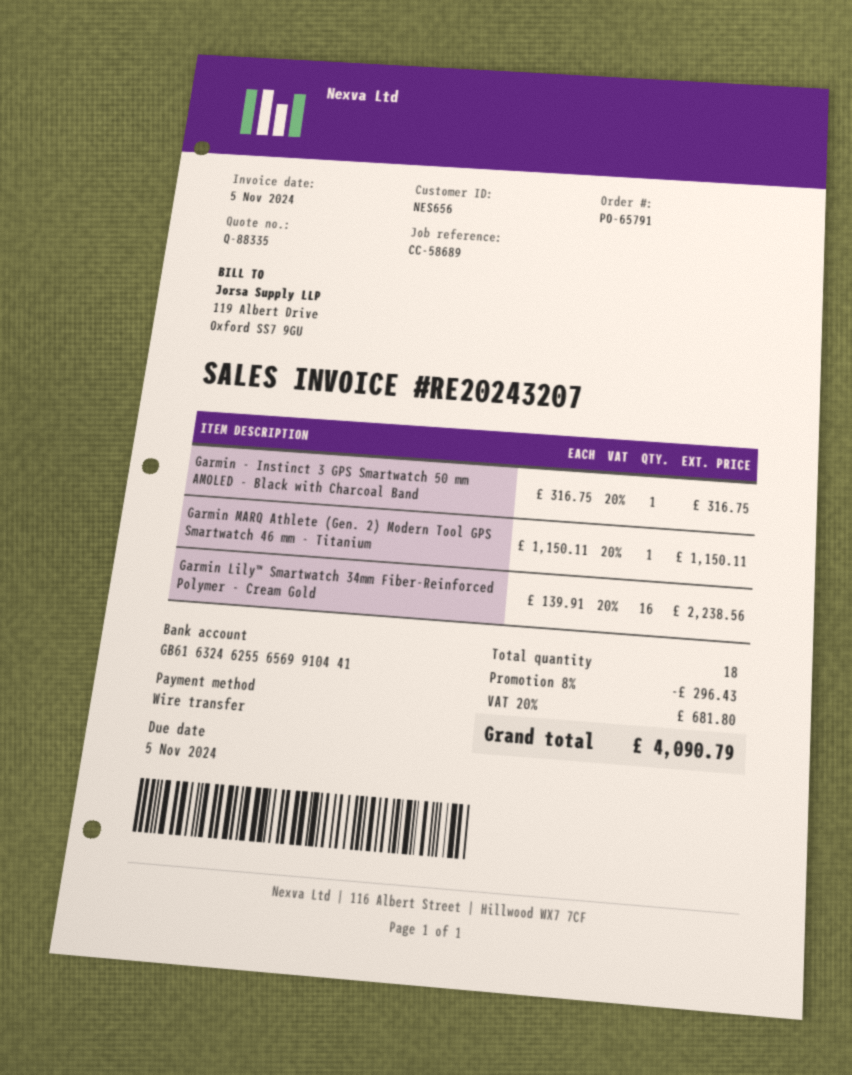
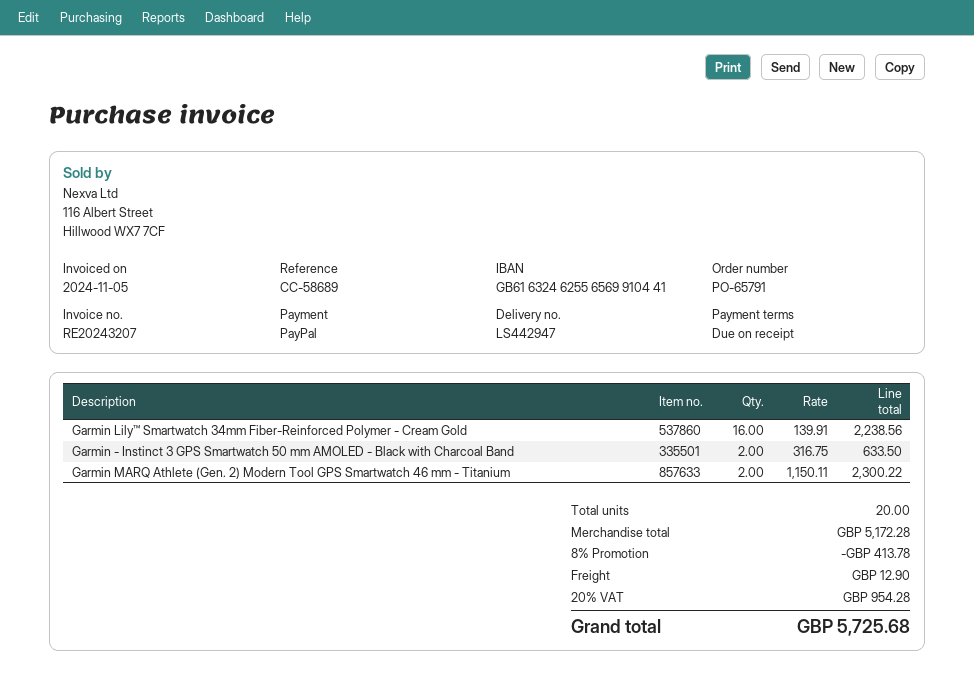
payment method: bank transfer -> PayPal
Garmin - Instinct 3 GPS Smartwatch 50 mm AMOLED - Black with Charcoal Band: 1 x 316.75 = 316.75 -> 2 x 316.75 = 633.50
Garmin MARQ Athlete (Gen. 2) Modern Tool GPS Smartwatch 46 mm - Titanium: 1 x 1150.11 = 1150.11 -> 2 x 1150.11 = 2300.22
total quantity: 18 -> 20
discount: 8% = 296.43 -> 8% = 413.78
shipping: none -> 12.90
tax: 20% = 681.80 -> 20% = 954.28
total: 4090.79 -> 5725.68

